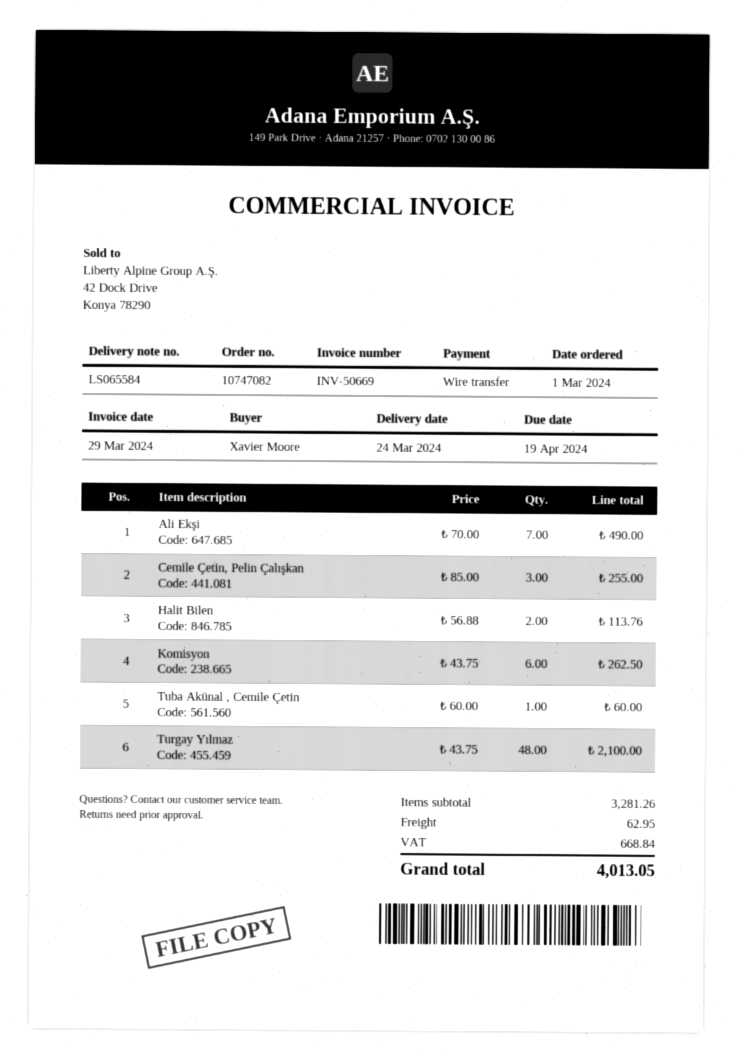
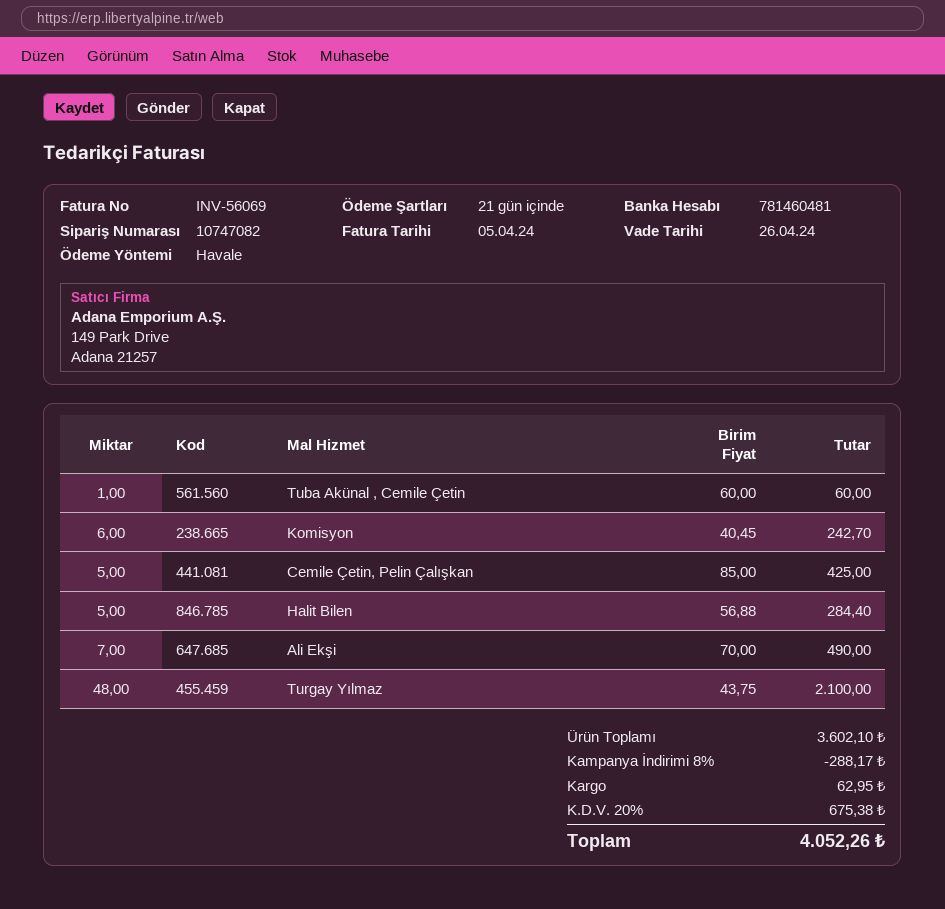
invoice number: INV-50669 -> INV-56069
invoice date: 2024-03-29 -> 2024-04-05
due date: 2024-04-19 -> 2024-04-26
Cemile Çetin, Pelin Çalışkan: 3 x 85.00 = 255.00 -> 5 x 85.00 = 425.00
Halit Bilen: 2 x 56.88 = 113.76 -> 5 x 56.88 = 284.40
Komisyon: 6 x 43.75 = 262.50 -> 6 x 40.45 = 242.70
subtotal: 3281.26 -> 3602.10
discount: none -> 8% = 288.17
tax: 668.84 -> 675.38
total: 4013.05 -> 4052.26

